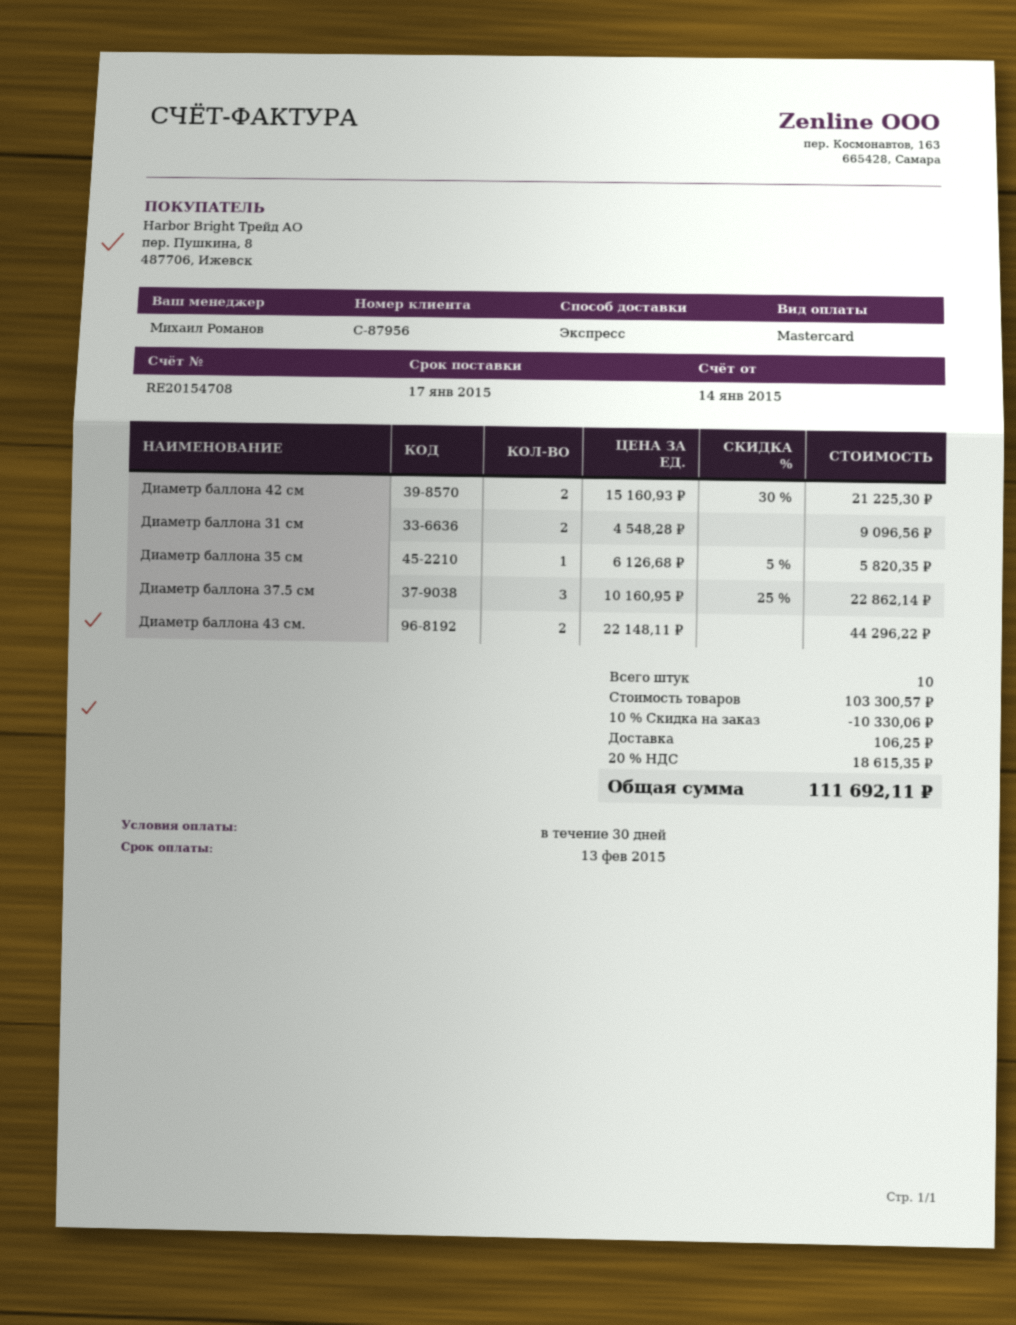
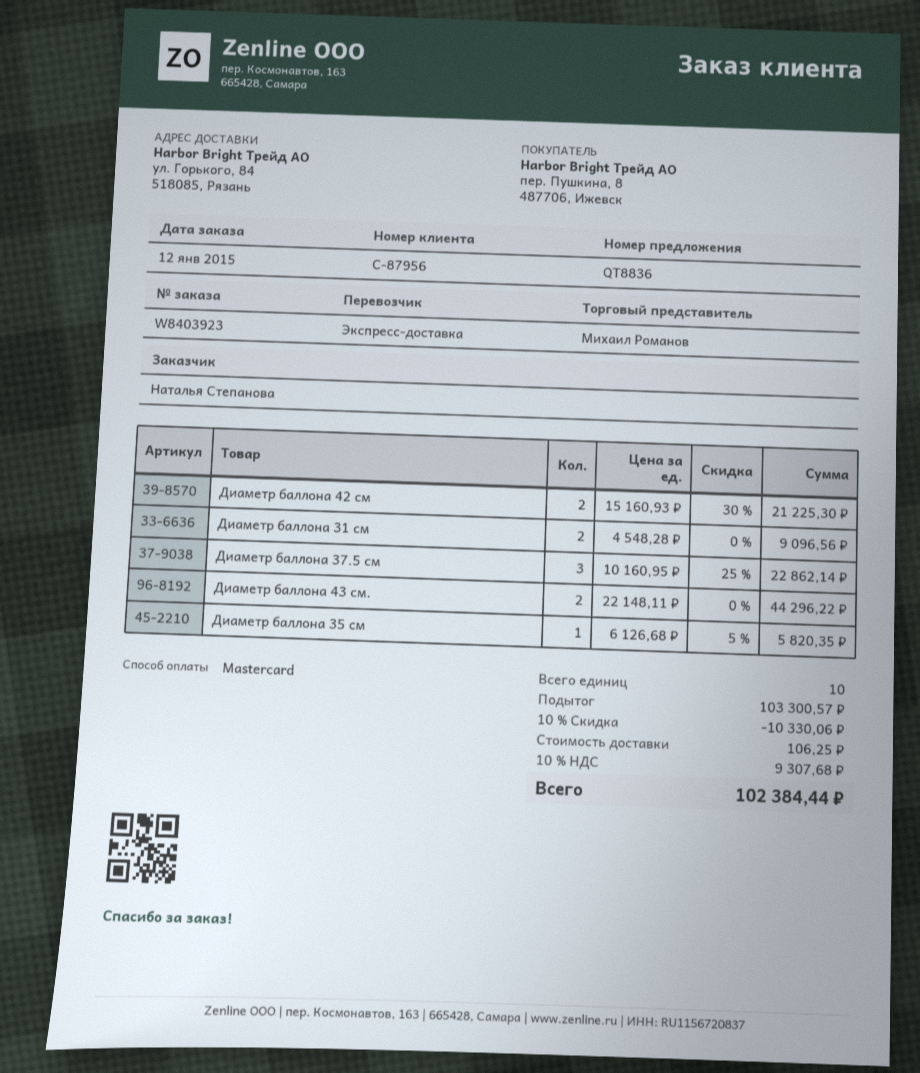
tax: 20% = 18615.35 -> 10% = 9307.68
total: 111692.11 -> 102384.44

